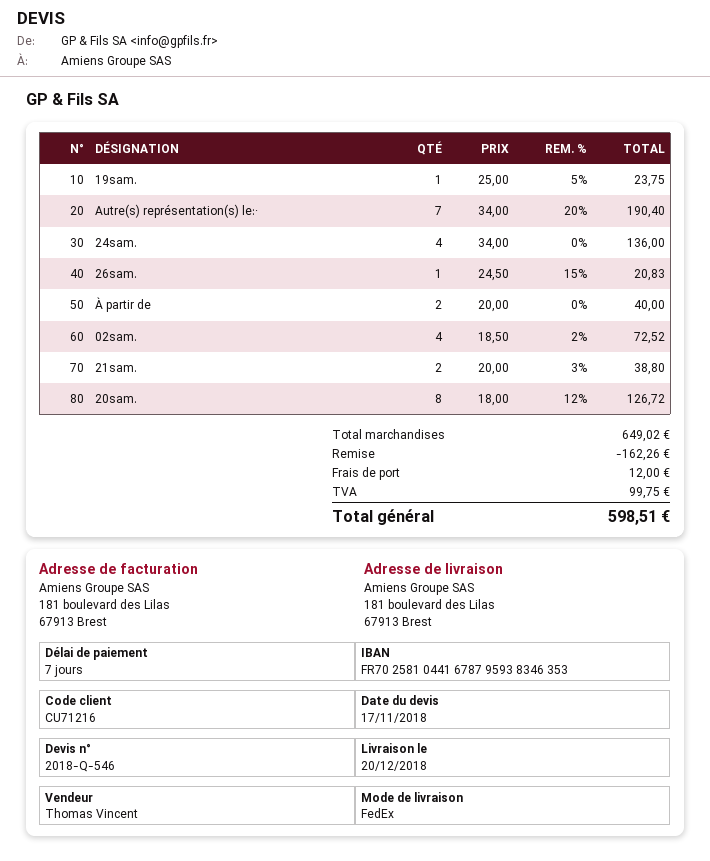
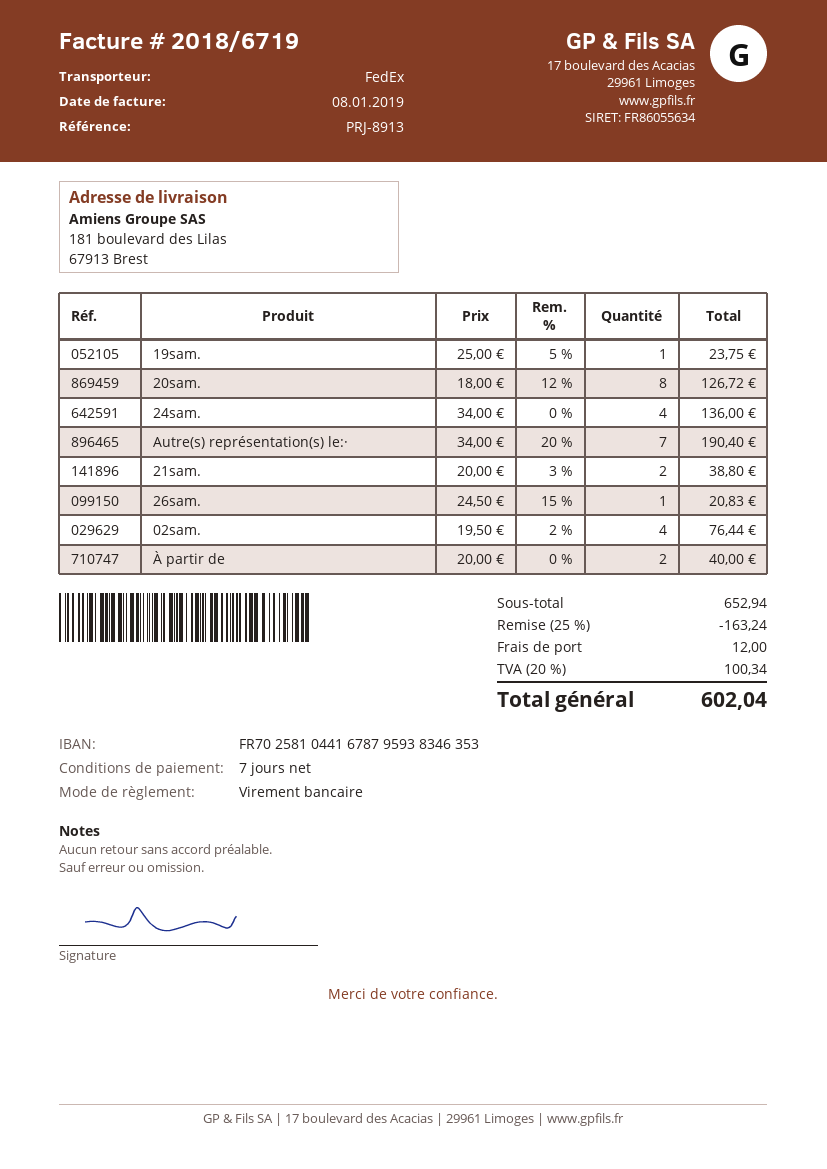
02sam.: 4 x 18.50 - 2% = 72.52 -> 4 x 19.50 - 2% = 76.44
subtotal: 649.02 -> 652.94
discount: 162.26 -> 163.24
tax: 99.75 -> 100.34
total: 598.51 -> 602.04

